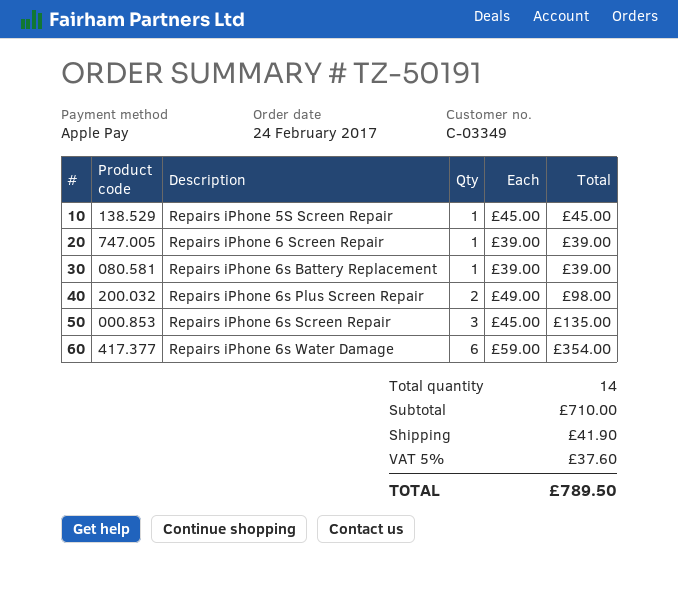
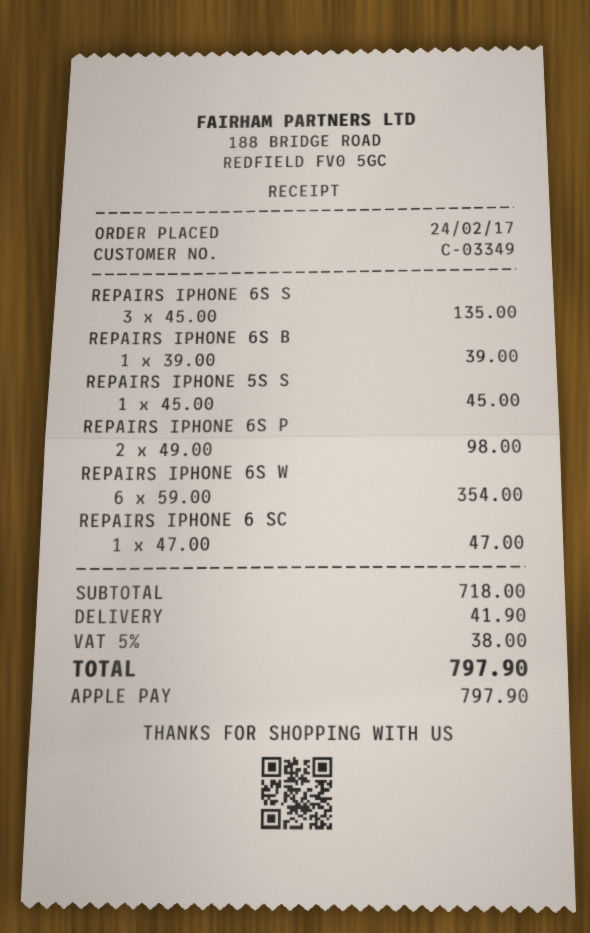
Repairs iPhone 6 Screen Repair: 1 x 39.00 = 39.00 -> 1 x 47.00 = 47.00
subtotal: 710.00 -> 718.00
tax: 5% = 37.60 -> 5% = 38.00
total: 789.50 -> 797.90

